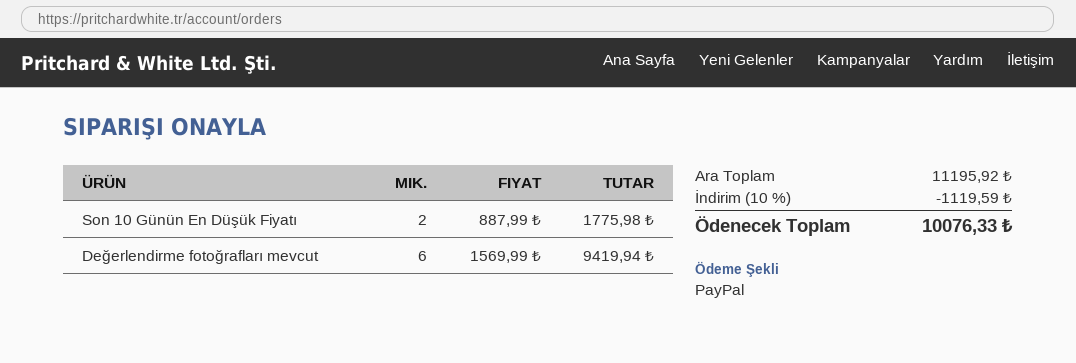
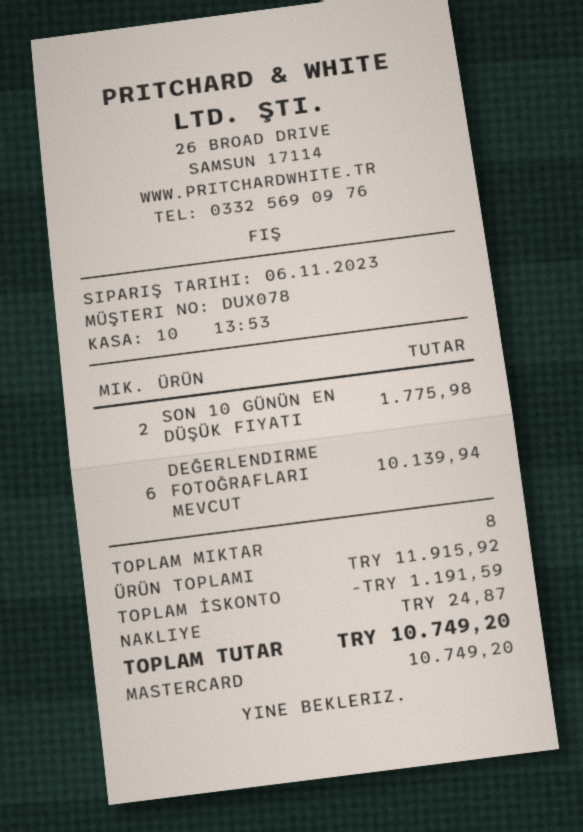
payment method: PayPal -> Mastercard
Değerlendirme fotoğrafları mevcut: 6 for 9419.94 -> 6 for 10139.94
subtotal: 11195.92 -> 11915.92
discount: 1119.59 -> 1191.59
shipping: none -> 24.87
total: 10076.33 -> 10749.20

